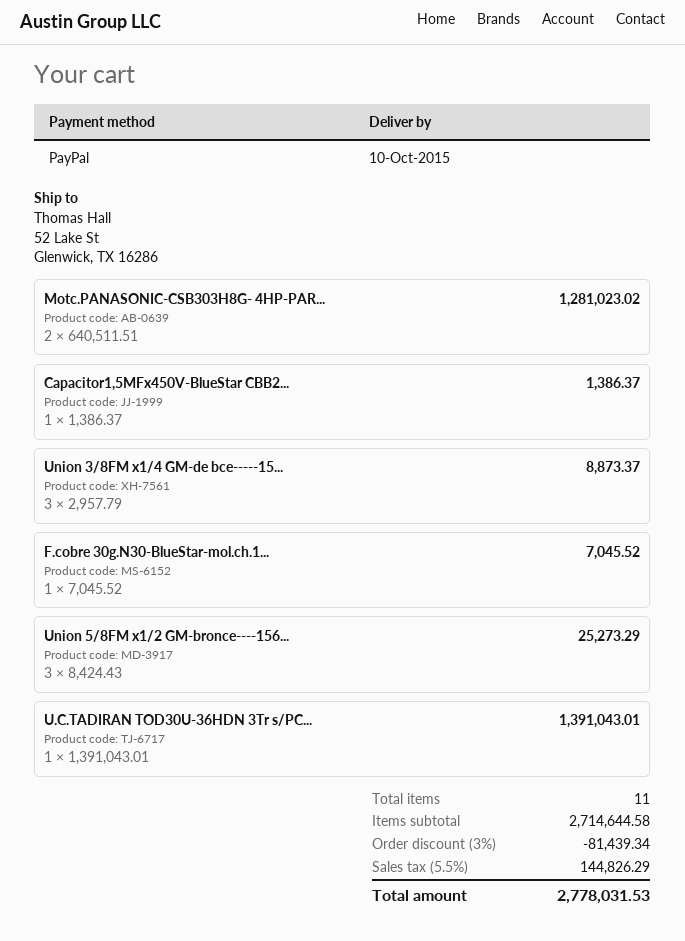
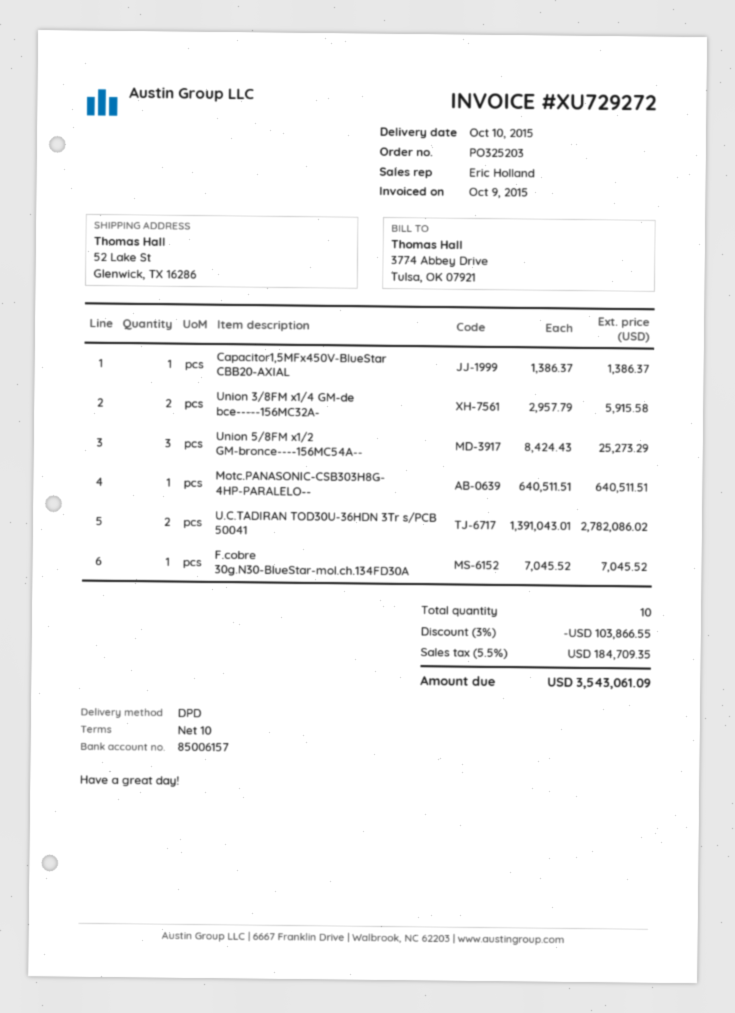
Motc.PANASONIC-CSB303H8G- 4HP-PAR...: 2 x 640511.51 = 1281023.02 -> 1 x 640511.51 = 640511.51
Union 3/8FM x1/4 GM-de bce-----15...: 3 x 2957.79 = 8873.37 -> 2 x 2957.79 = 5915.58
U.C.TADIRAN TOD30U-36HDN 3Tr s/PC...: 1 x 1391043.01 = 1391043.01 -> 2 x 1391043.01 = 2782086.02
total quantity: 11 -> 10
discount: 3% = 81439.34 -> 3% = 103866.55
tax: 5.5% = 144826.29 -> 5.5% = 184709.35
total: 2778031.53 -> 3543061.09

